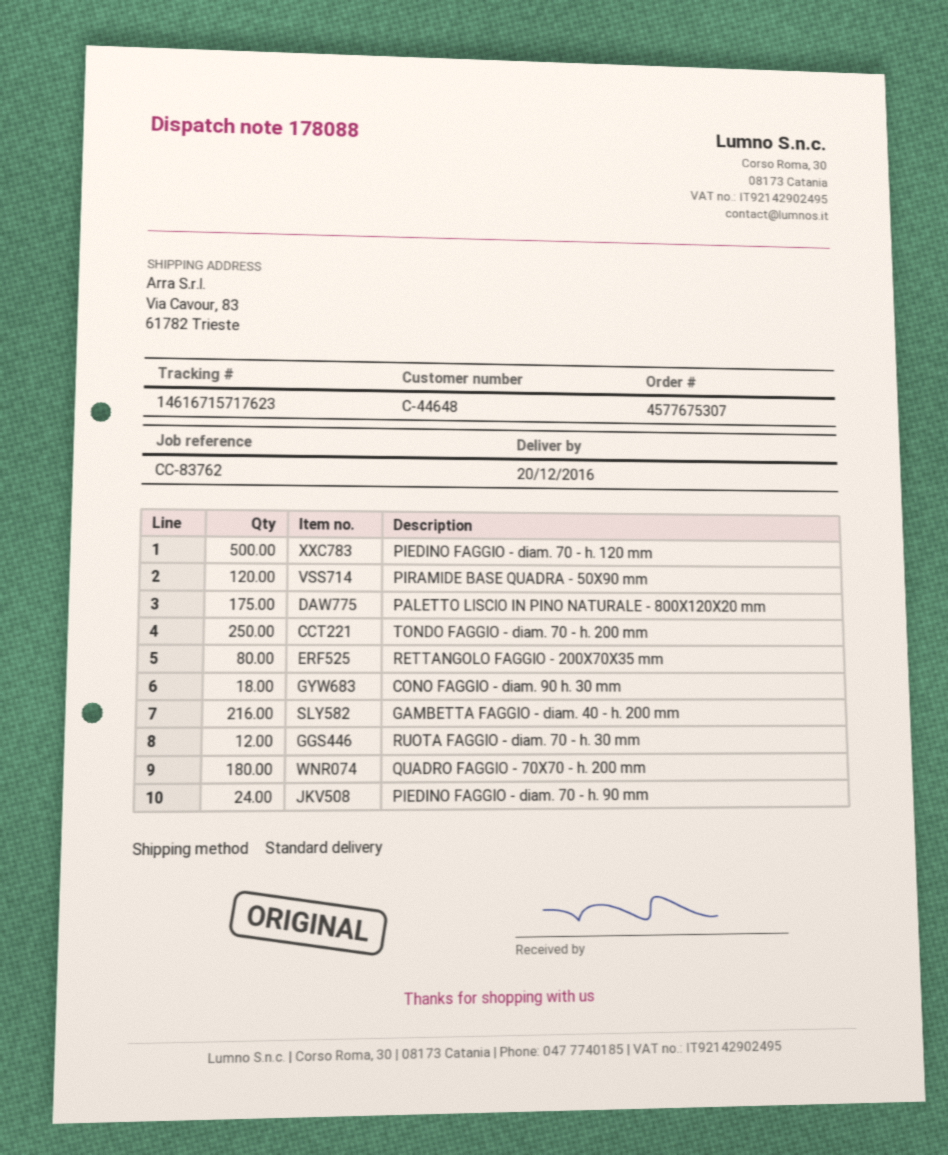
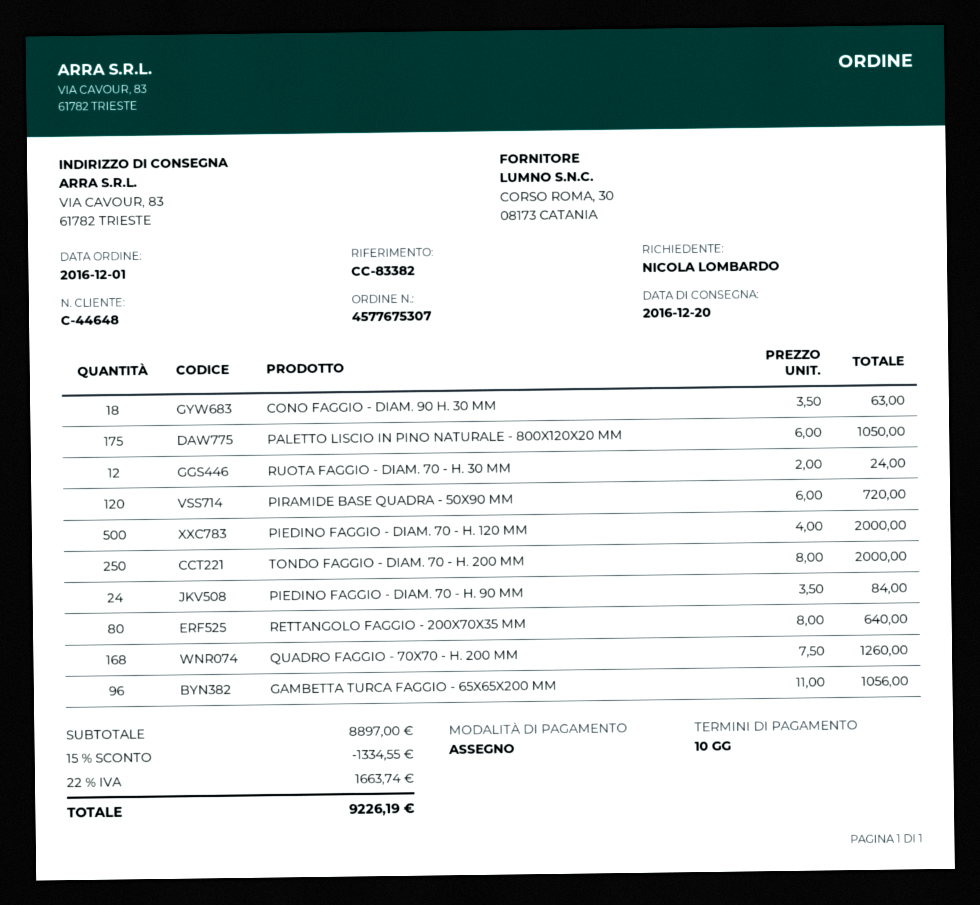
reference: CC-83762 -> CC-83382
GAMBETTA FAGGIO - diam. 40 - h. 200 mm: 216 -> none
QUADRO FAGGIO - 70X70 - h. 200 mm: 180 -> 168
GAMBETTA TURCA FAGGIO - 65X65X200 MM: none -> 96

